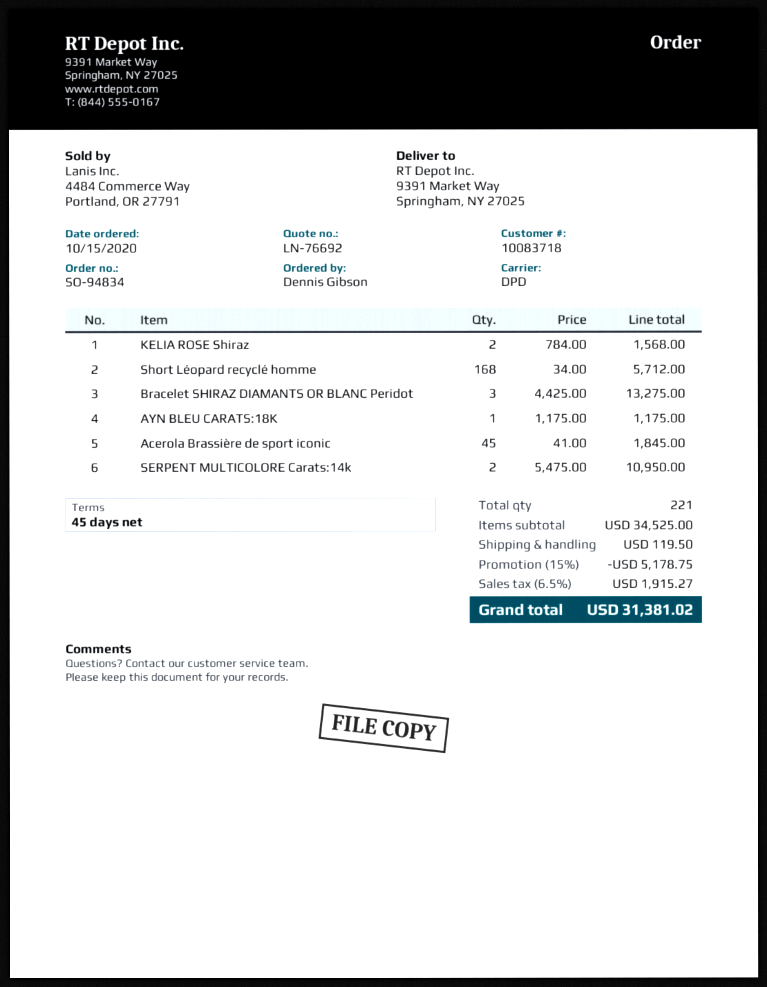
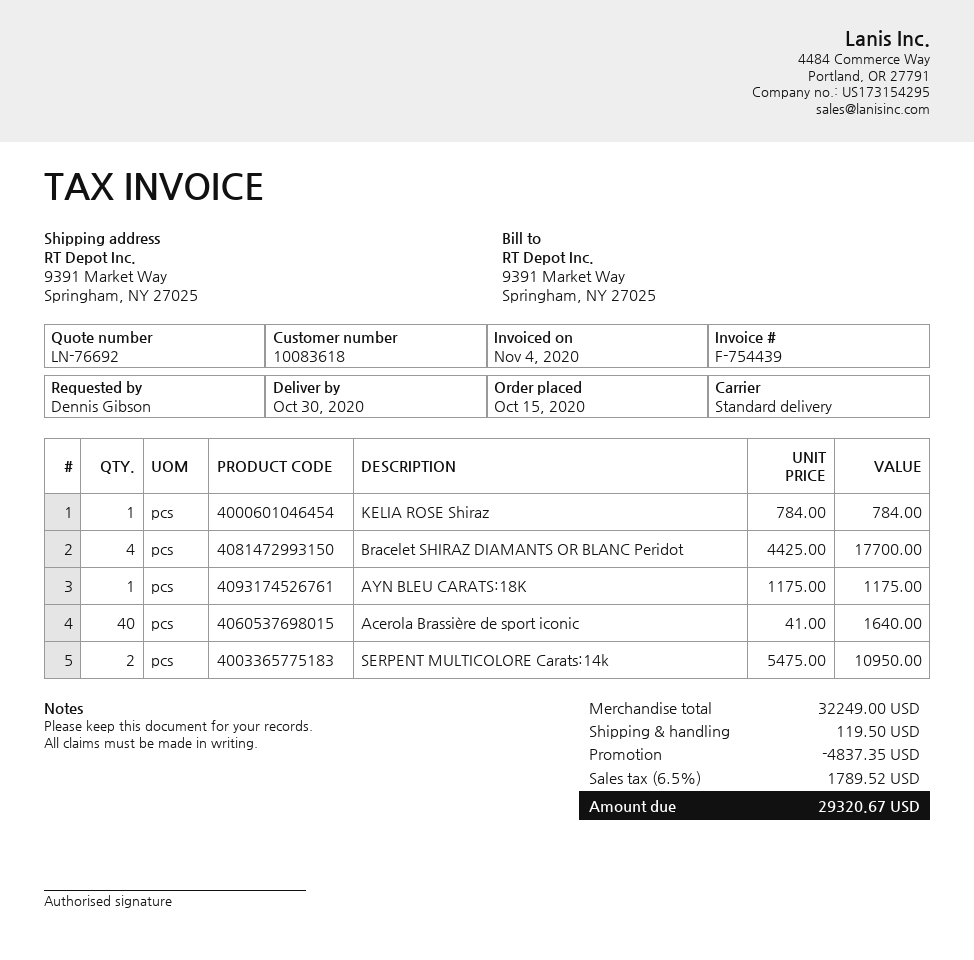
customer number: 10083718 -> 10083618
shipping method: DPD -> standard
KELIA ROSE Shiraz: 2 x 784.00 = 1568.00 -> 1 x 784.00 = 784.00
Short Léopard recyclé homme: 168 x 34.00 = 5712.00 -> none
Bracelet SHIRAZ DIAMANTS OR BLANC Peridot: 3 x 4425.00 = 13275.00 -> 4 x 4425.00 = 17700.00
Acerola Brassière de sport iconic: 45 x 41.00 = 1845.00 -> 40 x 41.00 = 1640.00
subtotal: 34525.00 -> 32249.00
discount: 5178.75 -> 4837.35
tax: 6.5% = 1915.27 -> 6.5% = 1789.52
total: 31381.02 -> 29320.67

